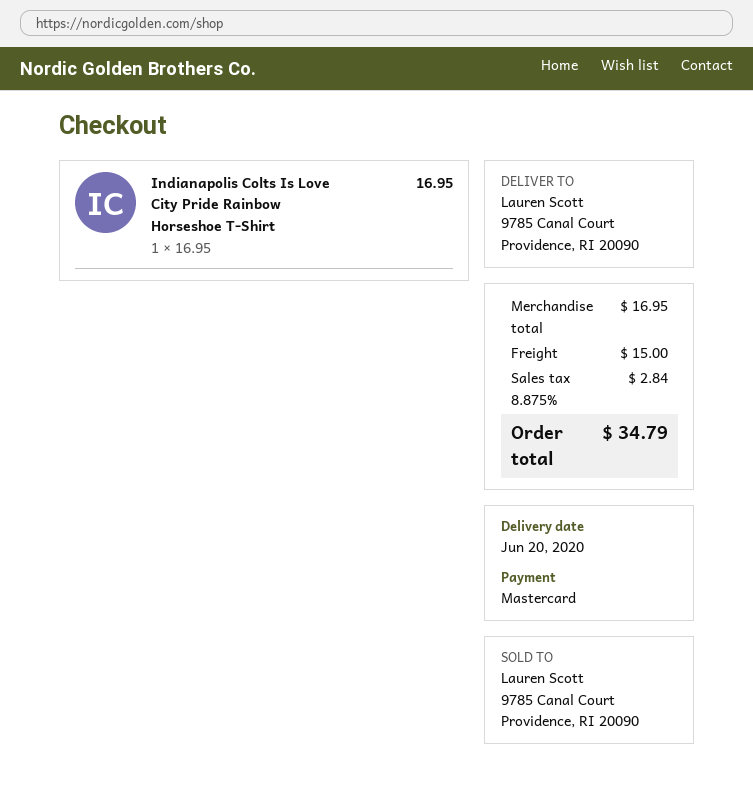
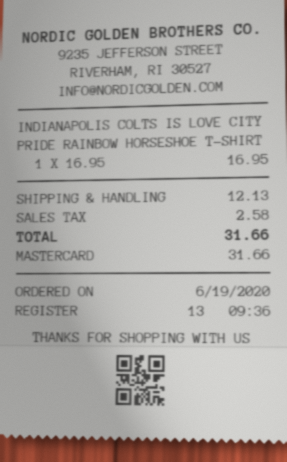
shipping: 15.00 -> 12.13
tax: 2.84 -> 2.58
total: 34.79 -> 31.66

